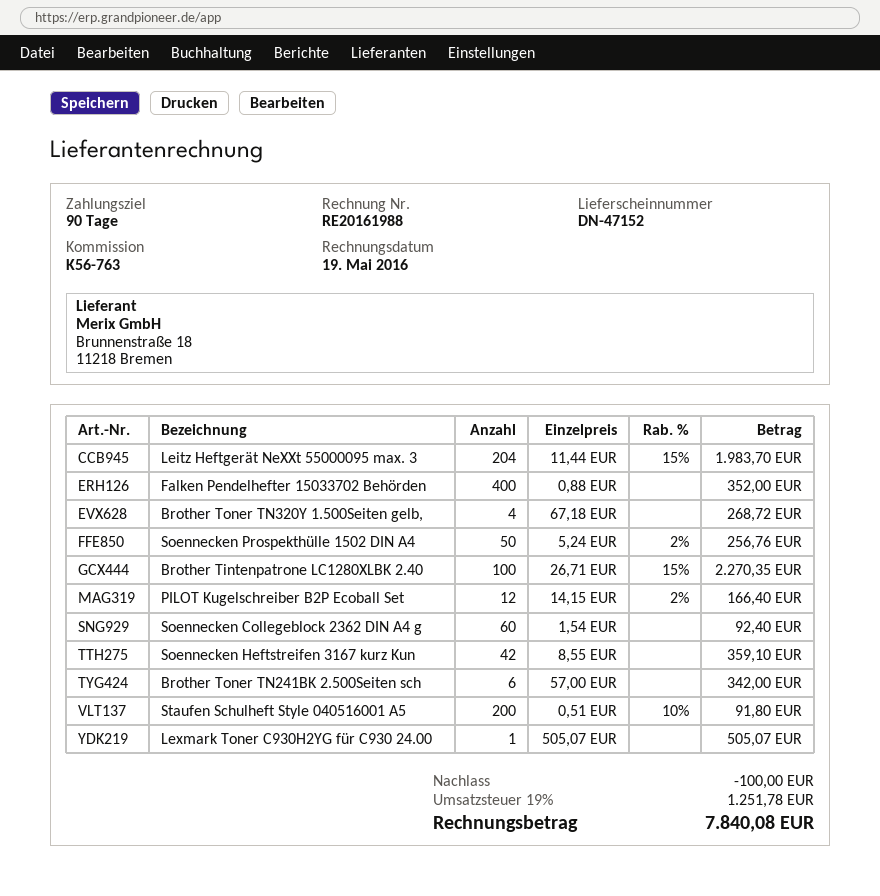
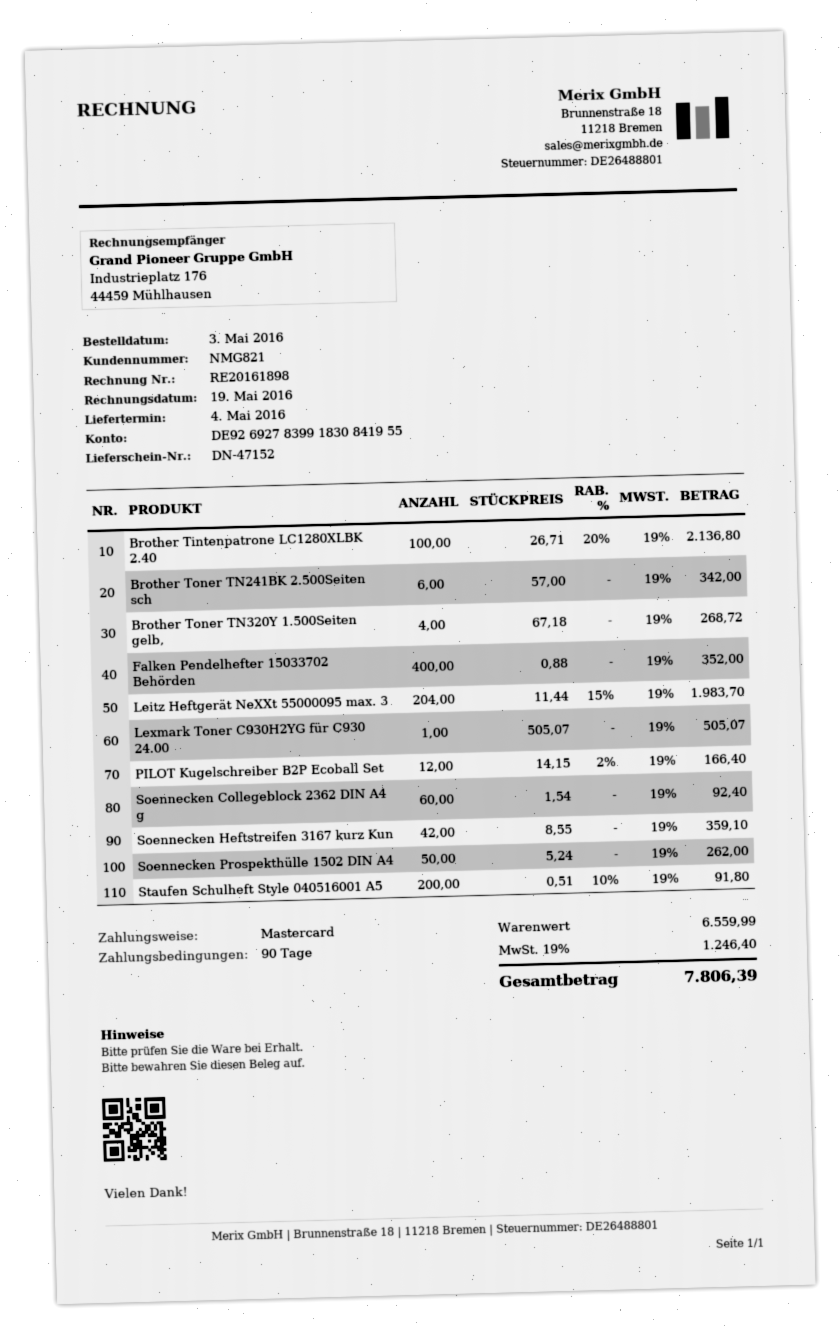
invoice number: RE20161988 -> RE20161898
Soennecken Prospekthülle 1502 DIN A4: 50 x 5.24 - 2% = 256.76 -> 50 x 5.24 = 262.00
Brother Tintenpatrone LC1280XLBK 2.40: 100 x 26.71 - 15% = 2270.35 -> 100 x 26.71 - 20% = 2136.80
discount: 100.00 -> none
tax: 19% = 1251.78 -> 19% = 1246.40
total: 7840.08 -> 7806.39

